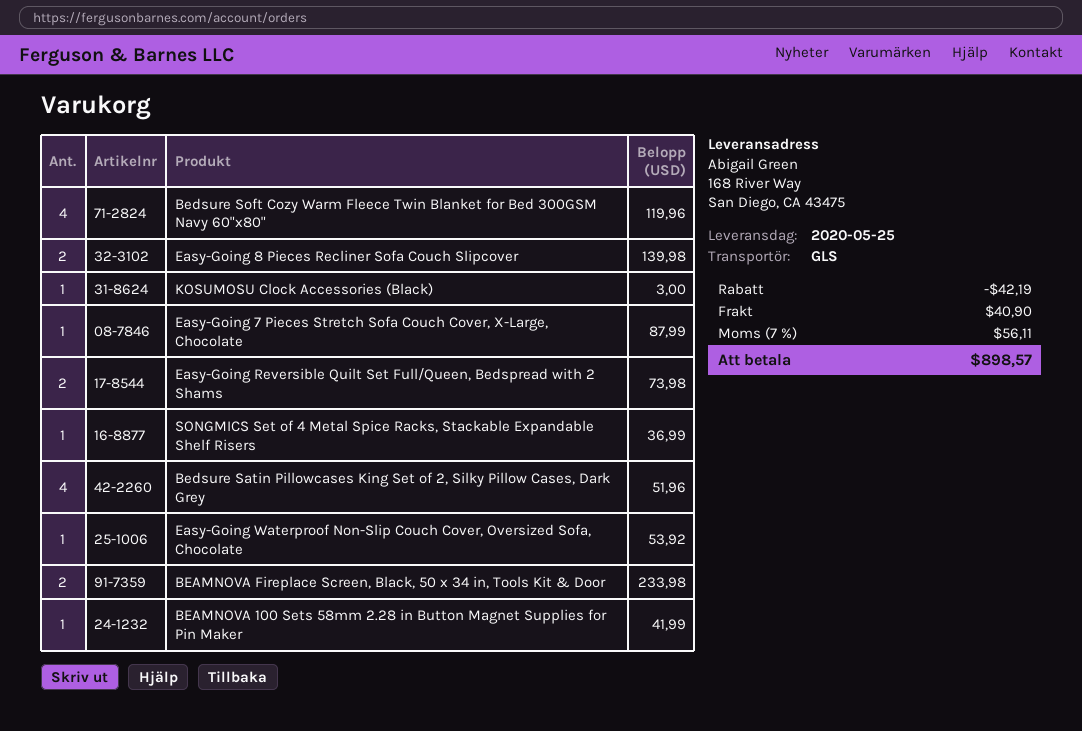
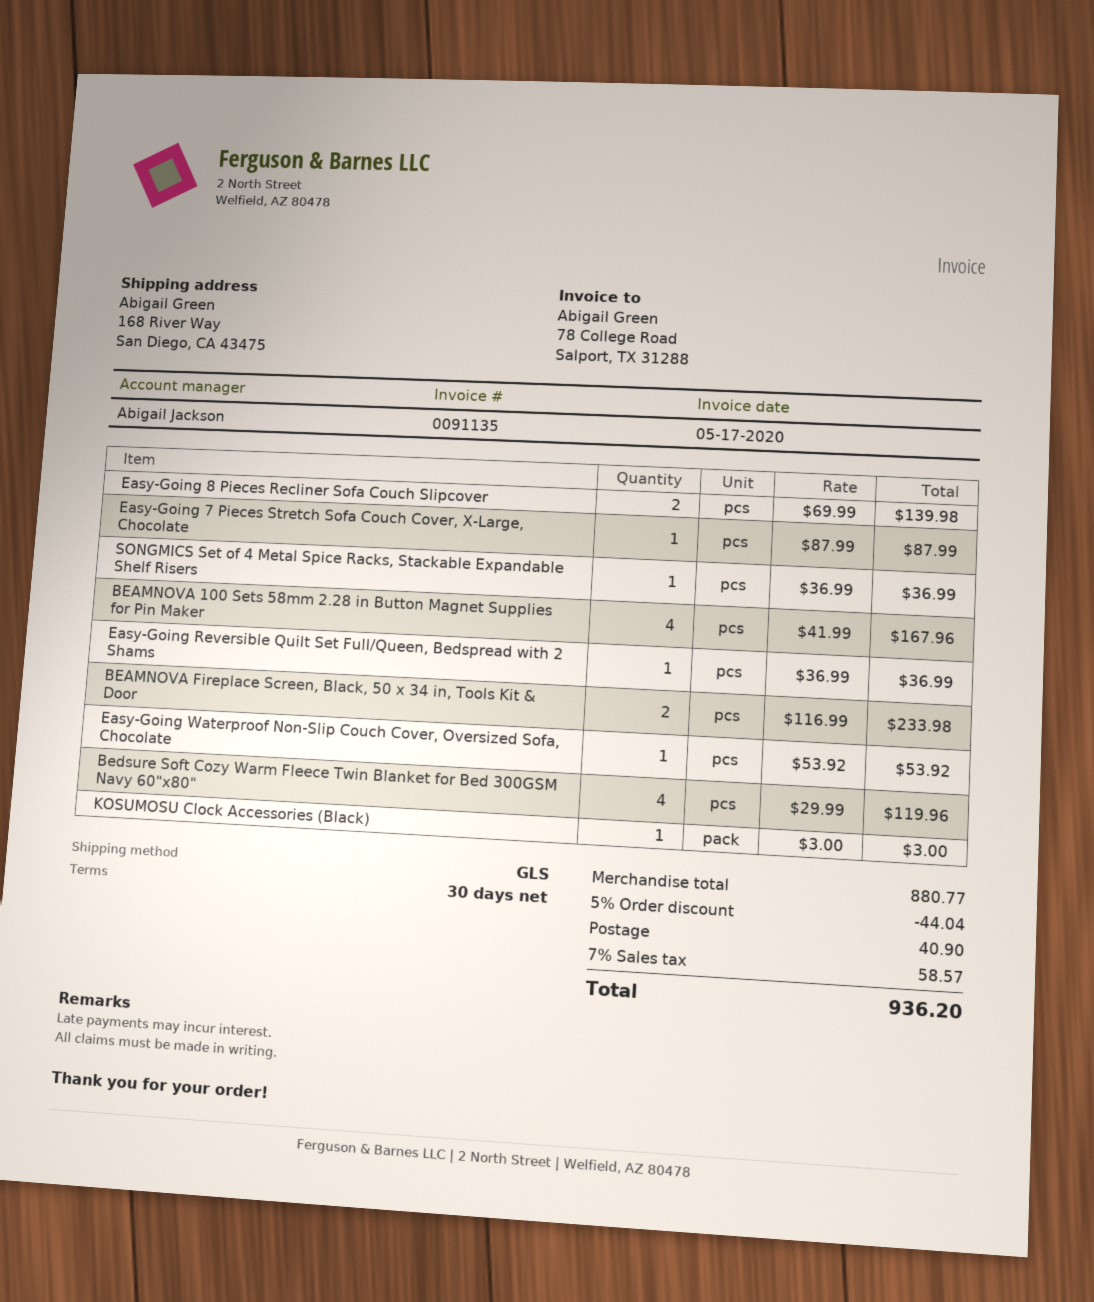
Easy-Going Reversible Quilt Set Full/Queen, Bedspread with 2 Shams: 2 for 73.98 -> 1 for 36.99
Bedsure Satin Pillowcases King Set of 2, Silky Pillow Cases, Dark Grey: 4 for 51.96 -> none
BEAMNOVA 100 Sets 58mm 2.28 in Button Magnet Supplies for Pin Maker: 1 for 41.99 -> 4 for 167.96
discount: 42.19 -> 44.04
tax: 7% = 56.11 -> 7% = 58.57
total: 898.57 -> 936.20

